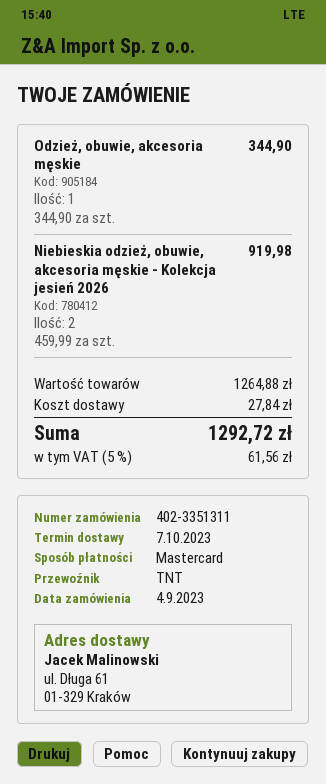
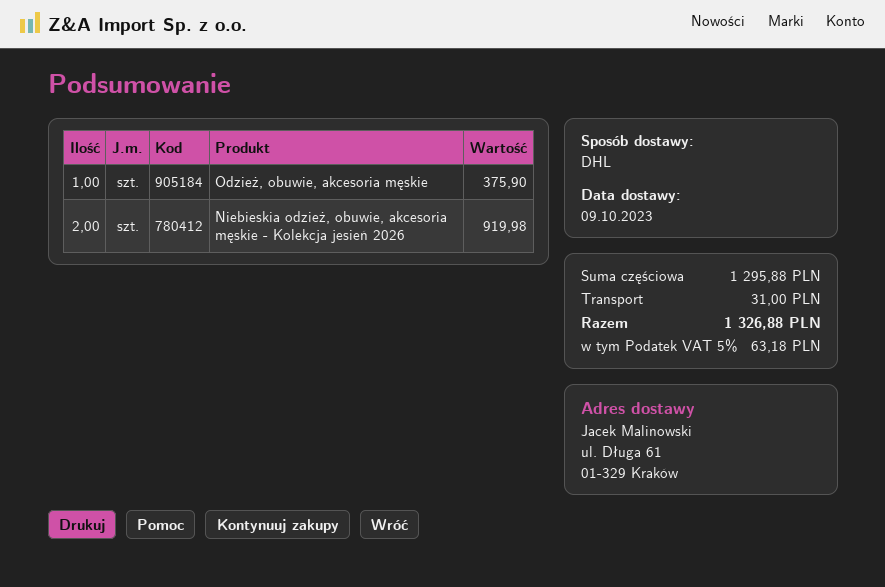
delivery date: 2023-10-07 -> 2023-10-09
shipping method: TNT -> DHL
Odzież, obuwie, akcesoria męskie: 1 for 344.90 -> 1 for 375.90
subtotal: 1264.88 -> 1295.88
shipping: 27.84 -> 31.00
tax: 5% = 61.56 -> 5% = 63.18
total: 1292.72 -> 1326.88

